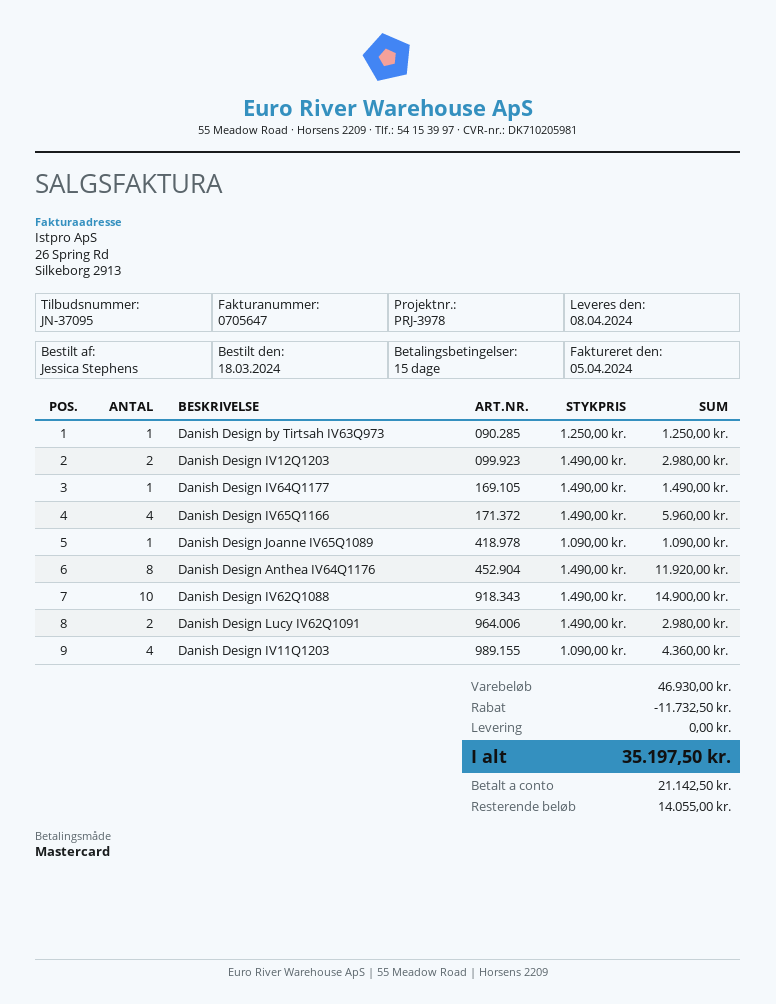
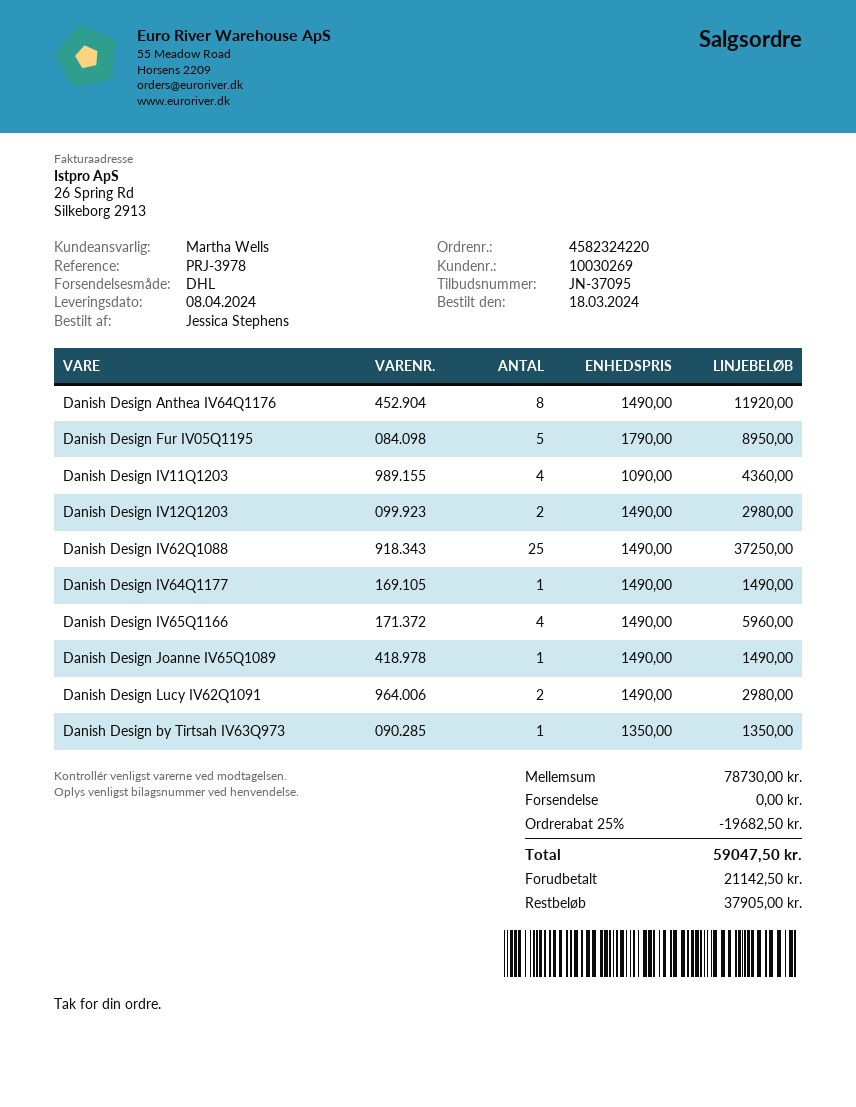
Danish Design by Tirtsah IV63Q973: 1 x 1250.00 = 1250.00 -> 1 x 1350.00 = 1350.00
Danish Design Joanne IV65Q1089: 1 x 1090.00 = 1090.00 -> 1 x 1490.00 = 1490.00
Danish Design IV62Q1088: 10 x 1490.00 = 14900.00 -> 25 x 1490.00 = 37250.00
Danish Design Fur IV05Q1195: none -> 5 x 1790.00 = 8950.00
subtotal: 46930.00 -> 78730.00
discount: 11732.50 -> 19682.50
total: 35197.50 -> 59047.50
balance: 14055.00 -> 37905.00

